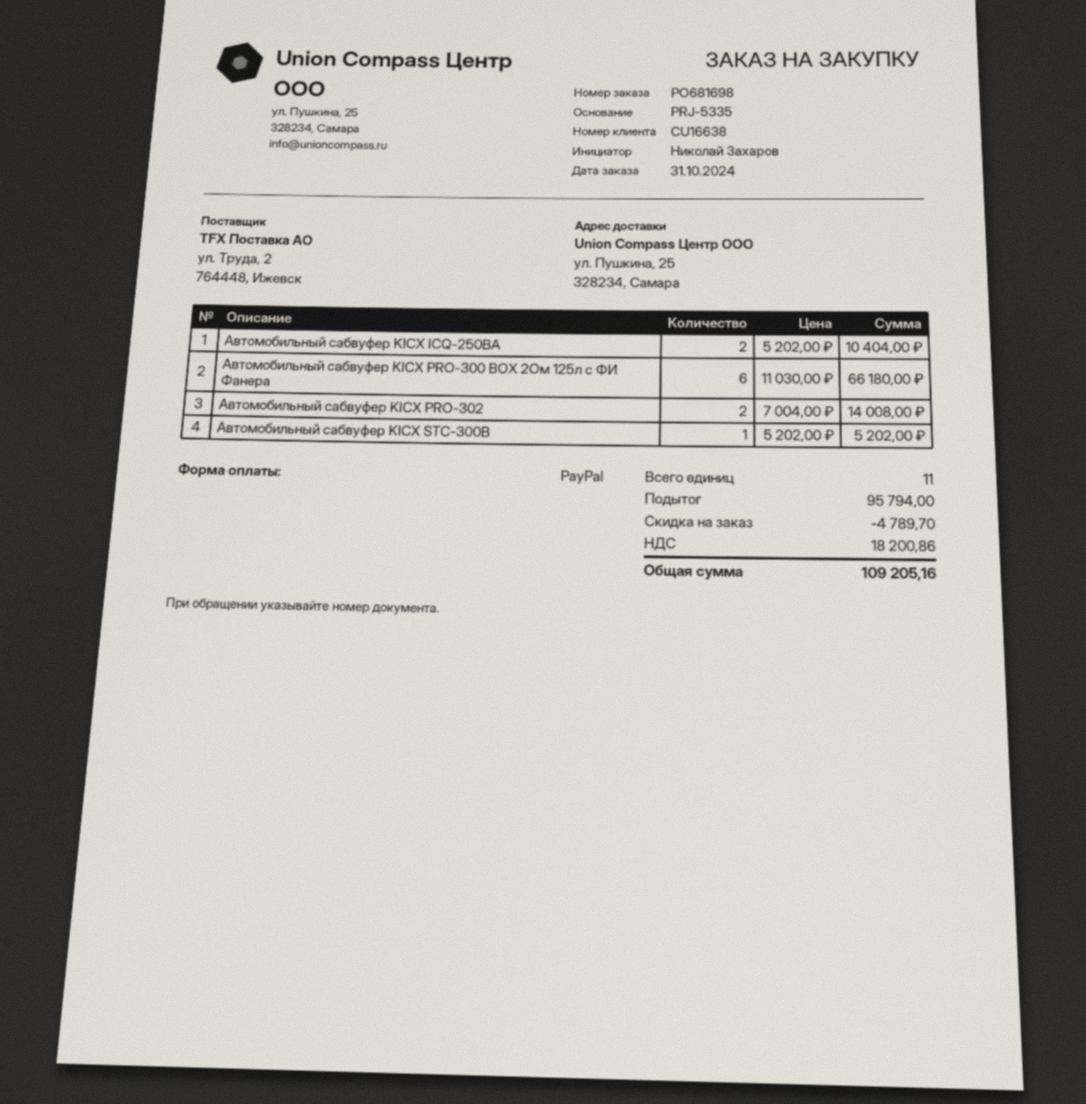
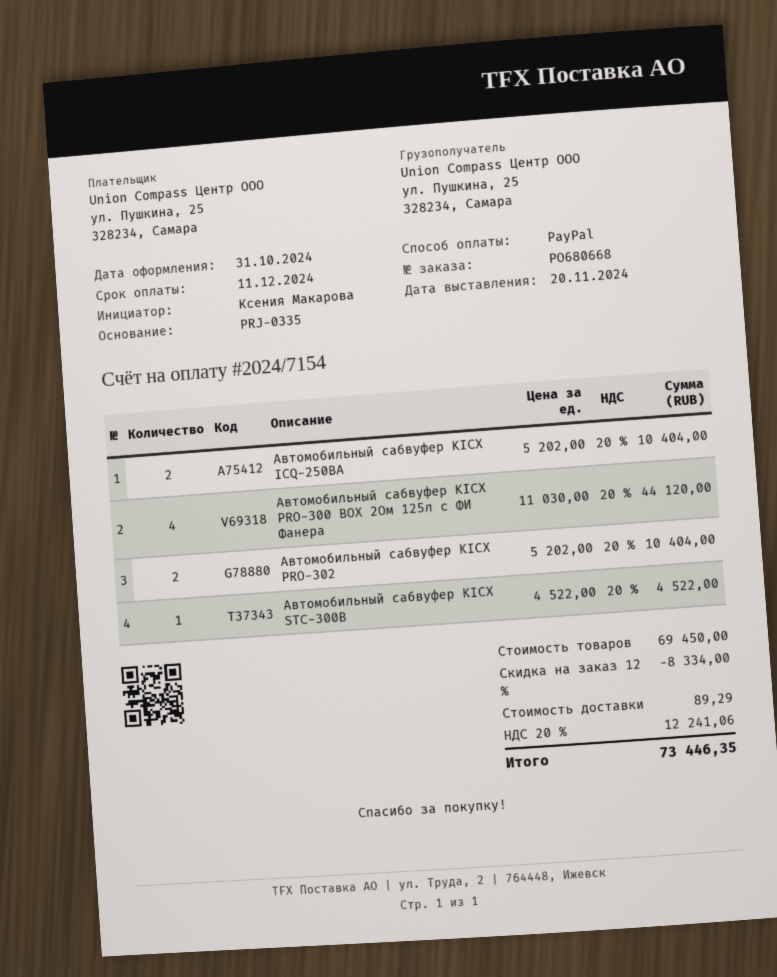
order number: PO681698 -> PO680668
reference: PRJ-5335 -> PRJ-0335
ordered by: Николай Захаров -> Ксения Макарова
Автомобильный сабвуфер KICX PRO-300 BOX 2Ом 125л с ФИ Фанера: 6 x 11030.00 = 66180.00 -> 4 x 11030.00 = 44120.00
Автомобильный сабвуфер KICX PRO-302: 2 x 7004.00 = 14008.00 -> 2 x 5202.00 = 10404.00
Автомобильный сабвуфер KICX STC-300B: 1 x 5202.00 = 5202.00 -> 1 x 4522.00 = 4522.00
subtotal: 95794.00 -> 69450.00
discount: 4789.70 -> 8334.00
shipping: none -> 89.29
tax: 18200.86 -> 12241.06
total: 109205.16 -> 73446.35

